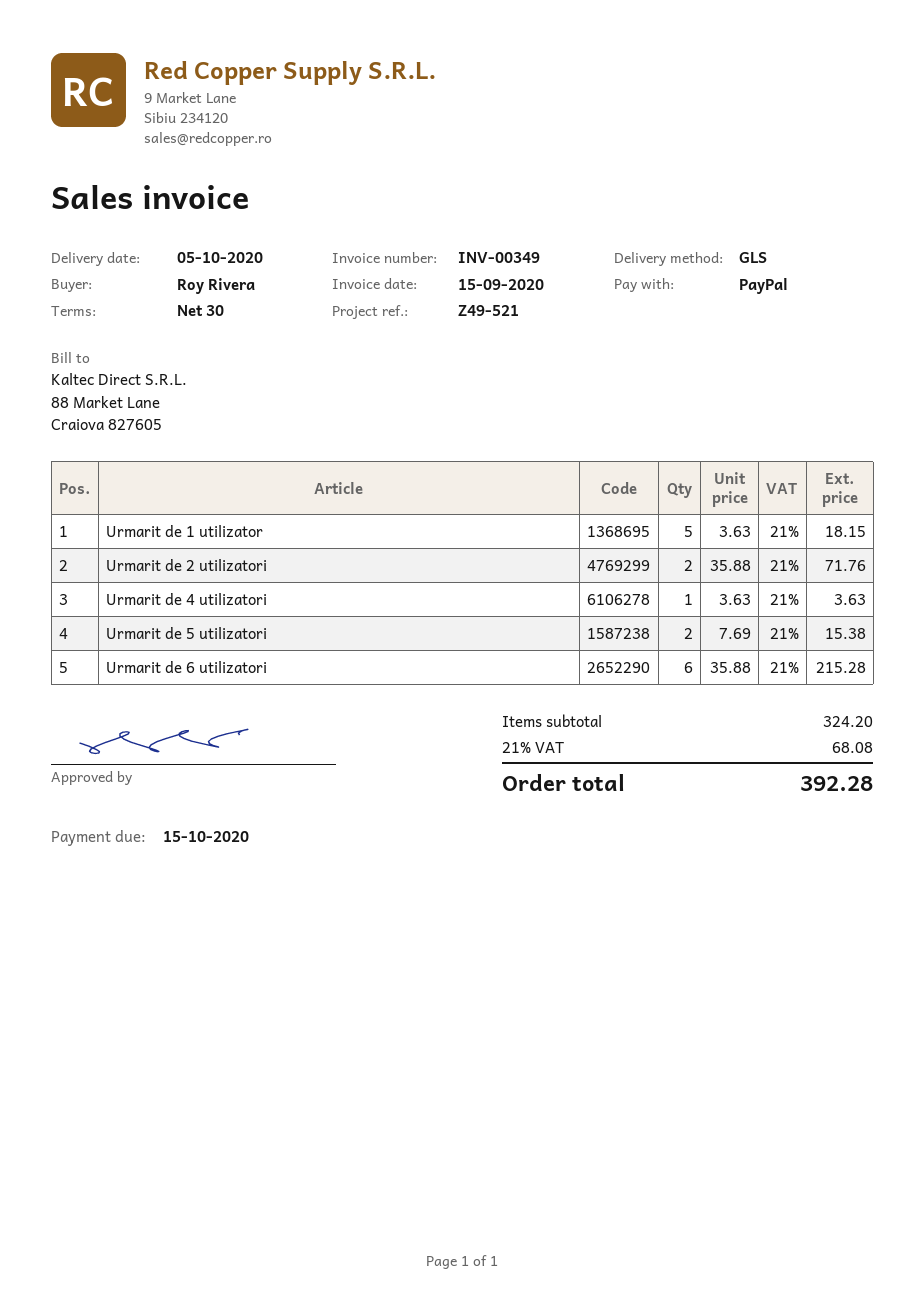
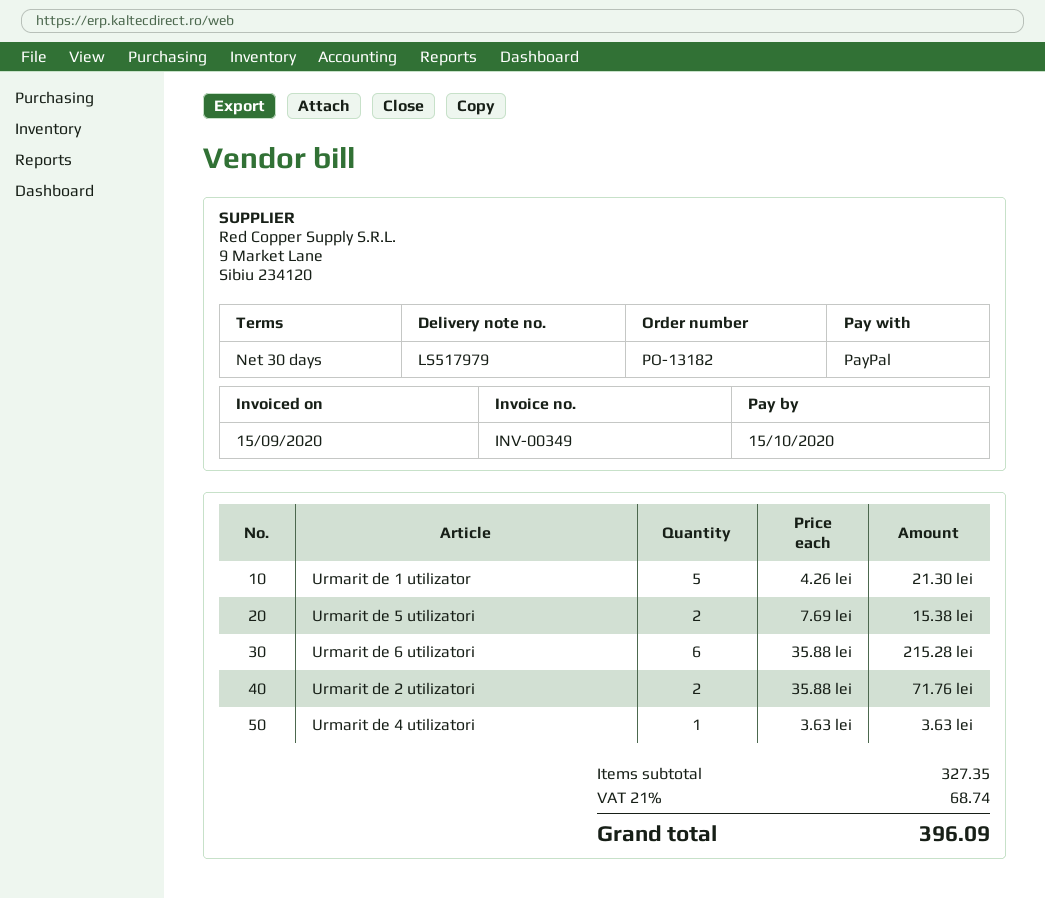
Urmarit de 1 utilizator: 5 x 3.63 = 18.15 -> 5 x 4.26 = 21.30
subtotal: 324.20 -> 327.35
tax: 21% = 68.08 -> 21% = 68.74
total: 392.28 -> 396.09

